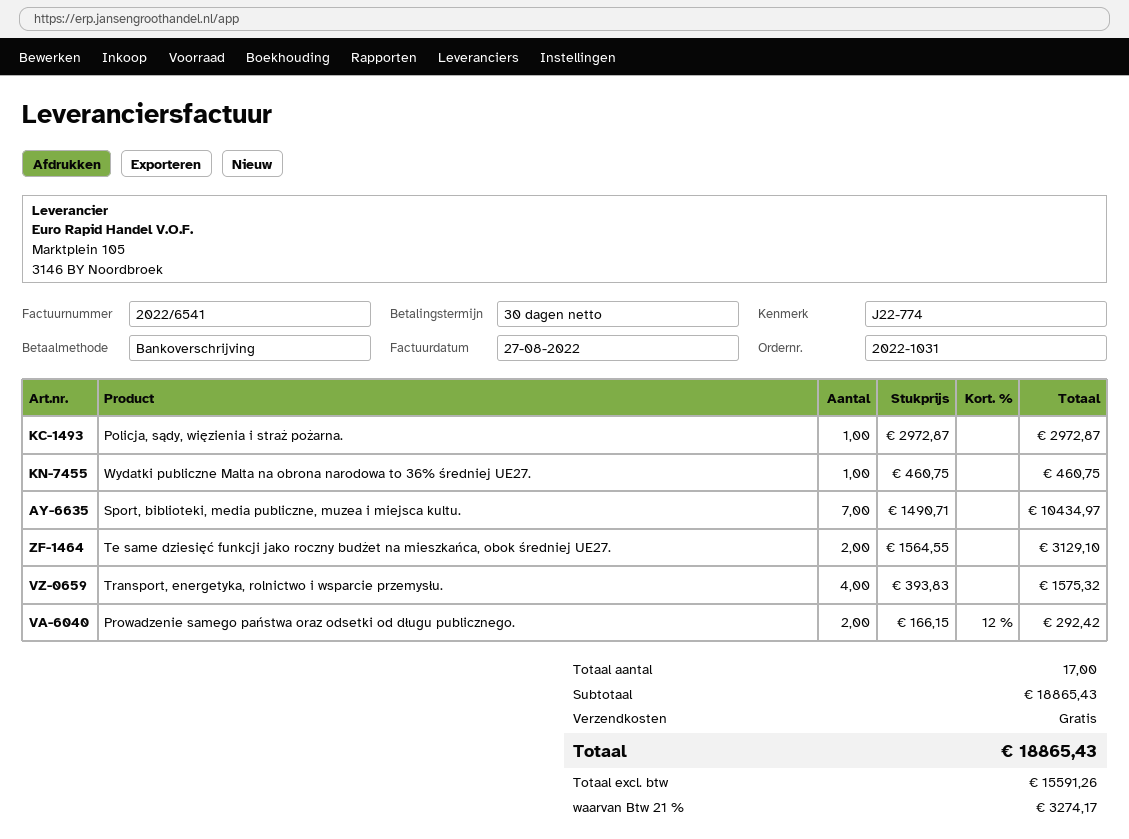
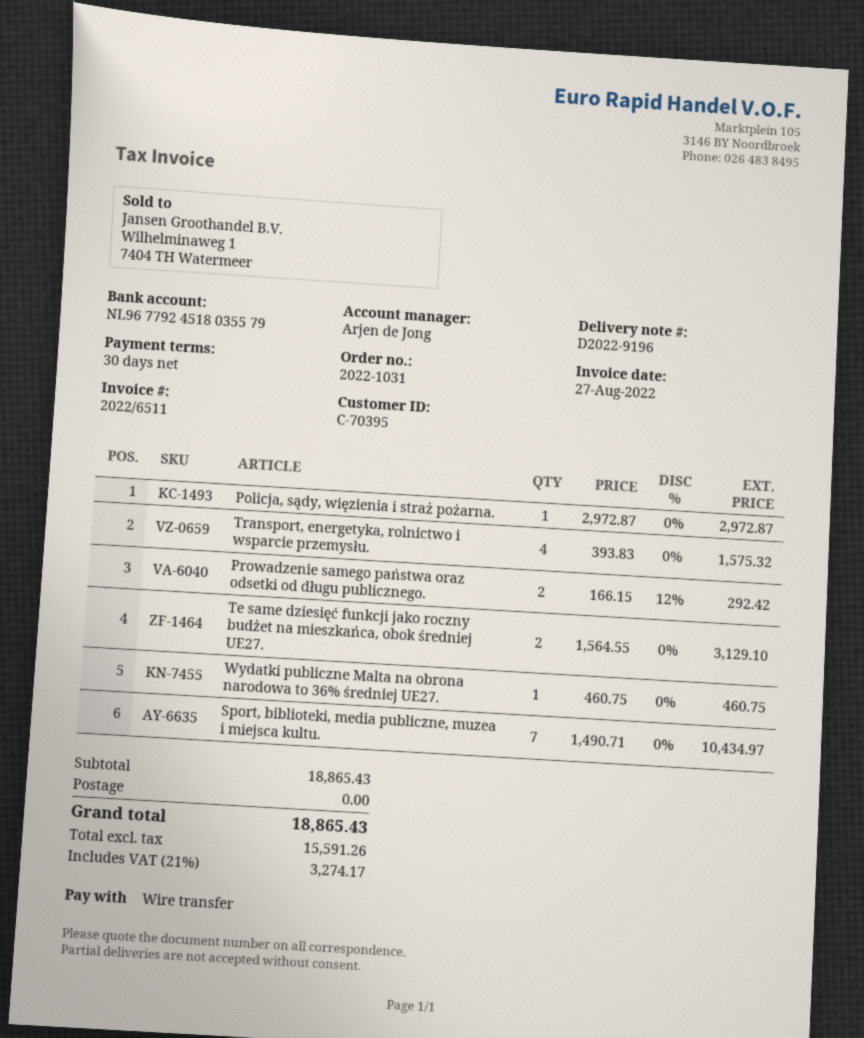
invoice number: 2022/6541 -> 2022/6511

